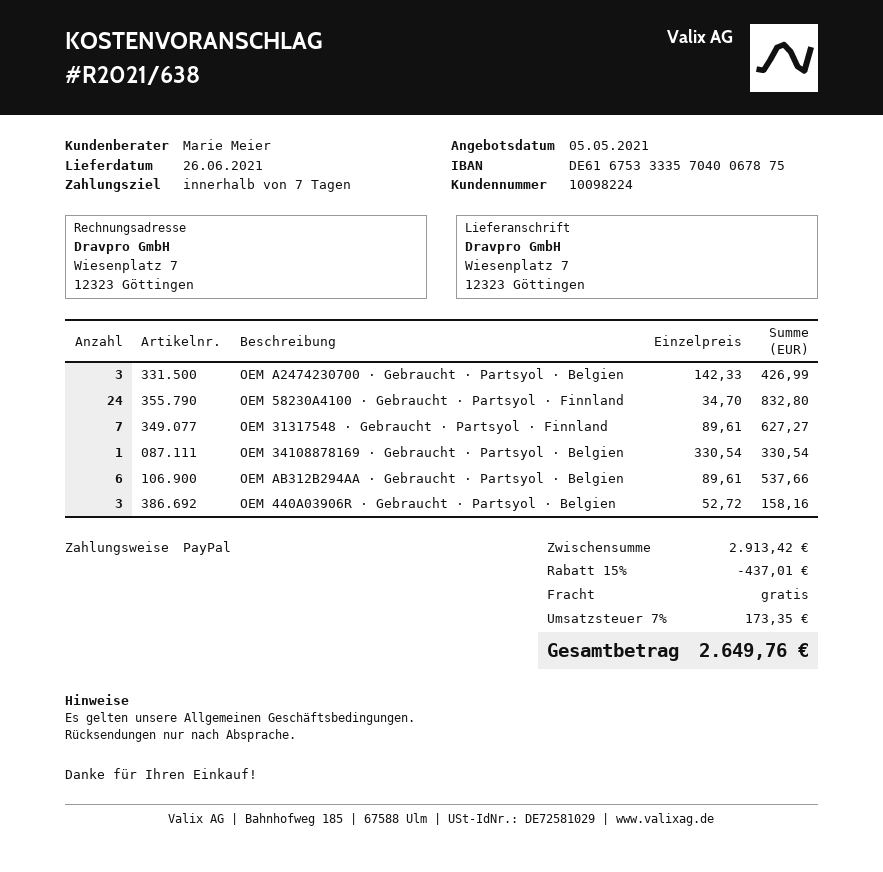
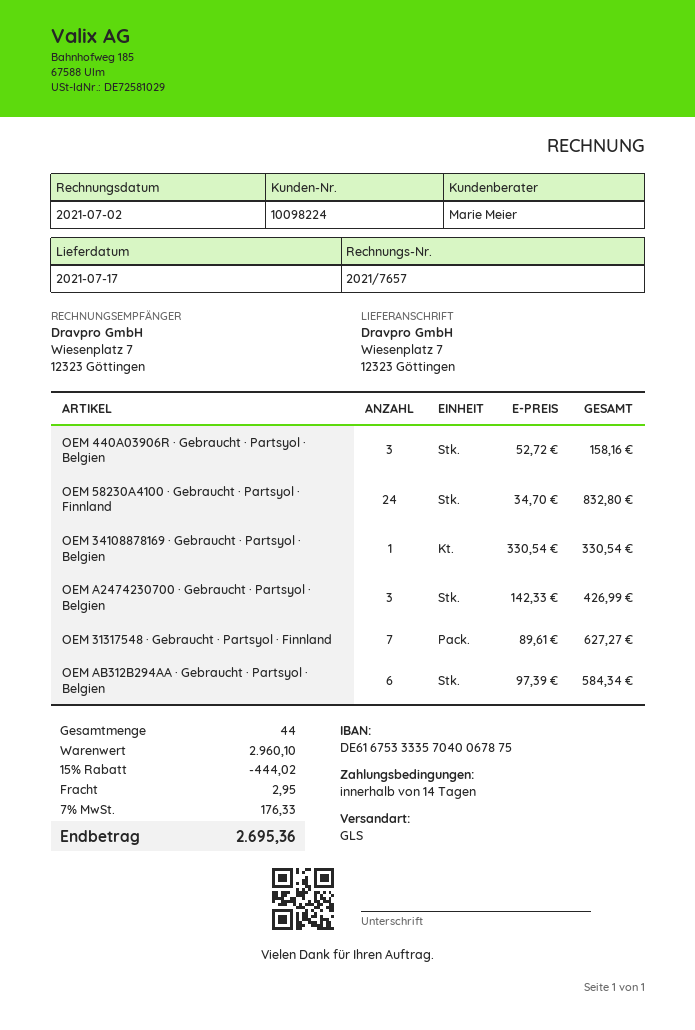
delivery date: 2021-06-26 -> 2021-07-17
payment terms: 7 days -> 14 days
OEM AB312B294AA · Gebraucht · Partsyol · Belgien: 6 x 89.61 = 537.66 -> 6 x 97.39 = 584.34
subtotal: 2913.42 -> 2960.10
discount: 15% = 437.01 -> 15% = 444.02
shipping: 0.00 -> 2.95
tax: 7% = 173.35 -> 7% = 176.33
total: 2649.76 -> 2695.36

